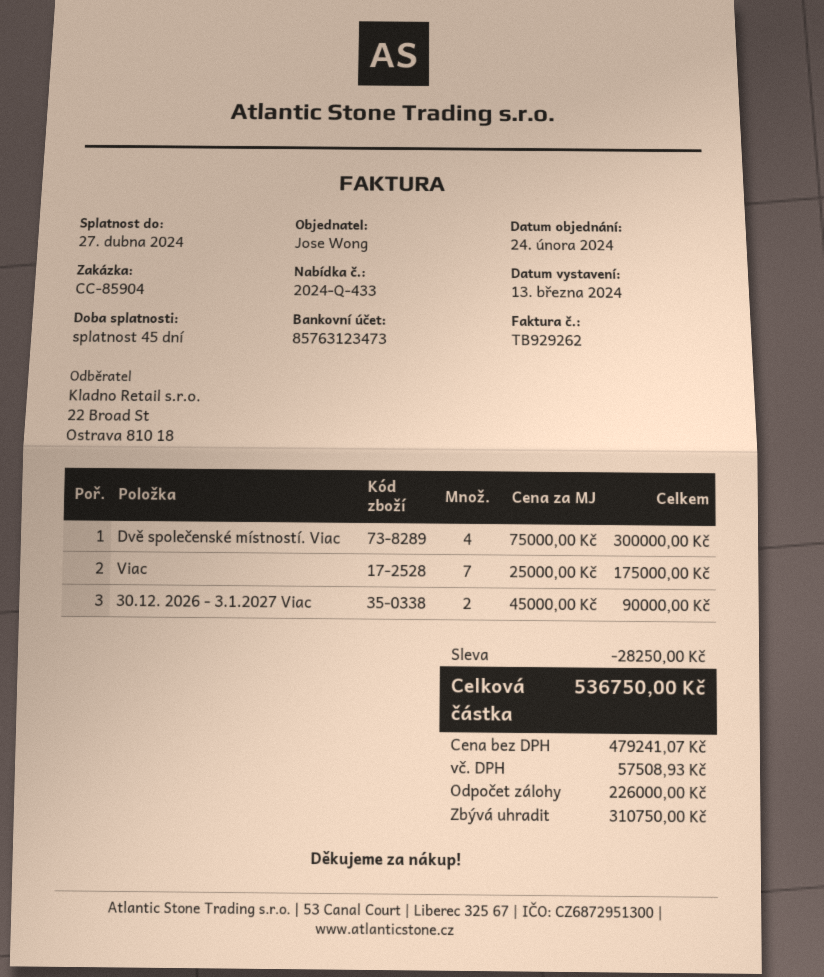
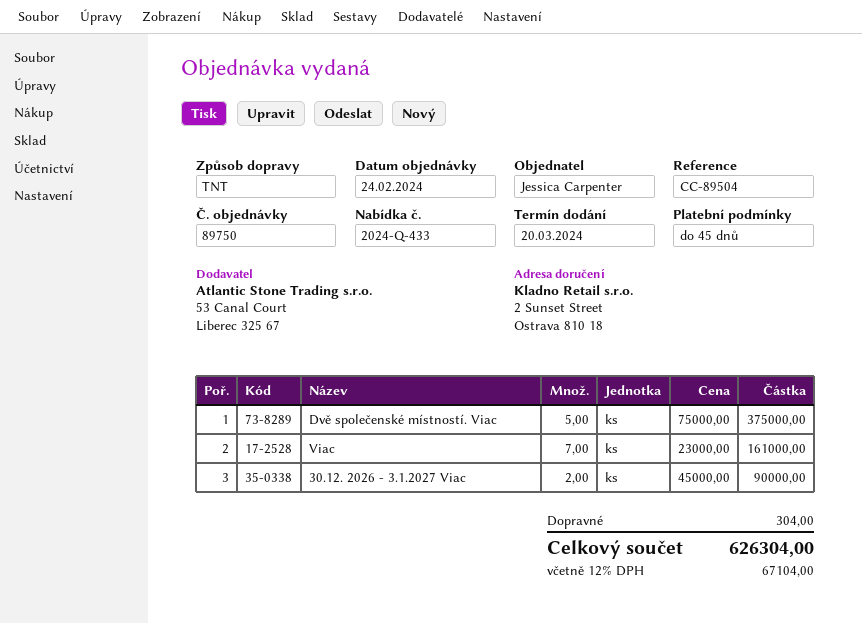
reference: CC-85904 -> CC-89504
ordered by: Jose Wong -> Jessica Carpenter
Dvě společenské místností. Viac: 4 x 75000.00 = 300000.00 -> 5 x 75000.00 = 375000.00
Viac: 7 x 25000.00 = 175000.00 -> 7 x 23000.00 = 161000.00
discount: 28250.00 -> none
shipping: none -> 304.00
tax: 57508.93 -> 67104.00
total: 536750.00 -> 626304.00

